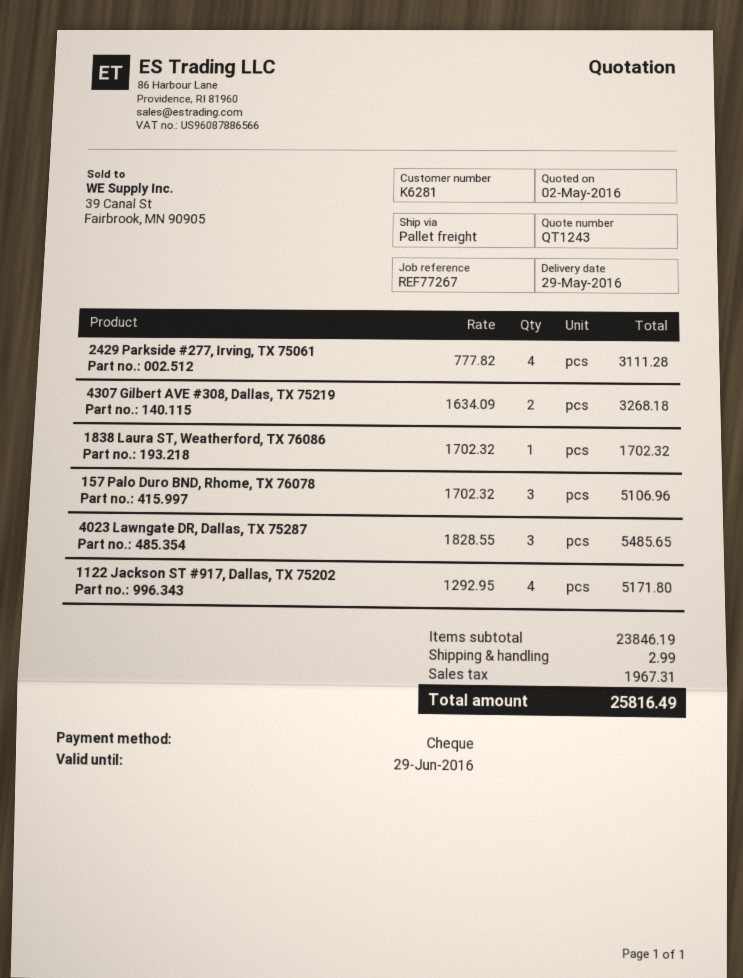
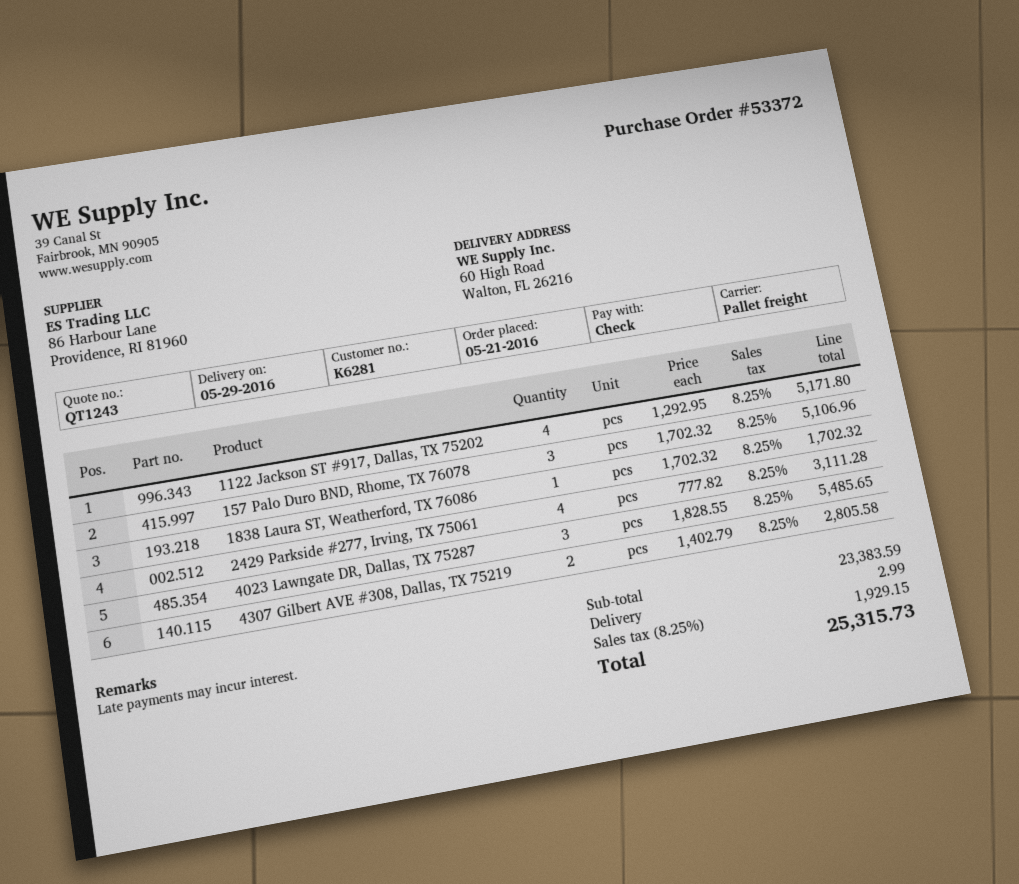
4307 Gilbert AVE #308, Dallas, TX 75219: 2 x 1634.09 = 3268.18 -> 2 x 1402.79 = 2805.58
subtotal: 23846.19 -> 23383.59
tax: 1967.31 -> 1929.15
total: 25816.49 -> 25315.73

